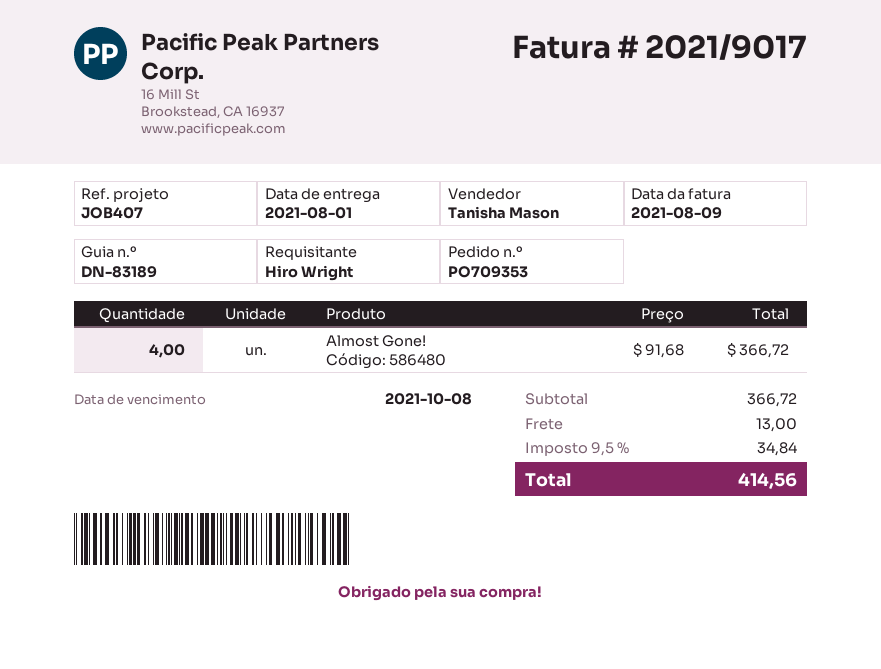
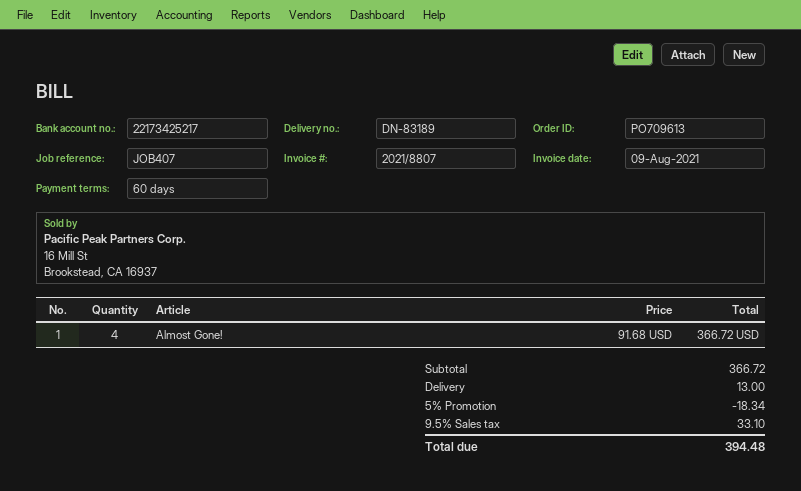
order number: PO709353 -> PO709613
invoice number: 2021/9017 -> 2021/8807
discount: none -> 5% = 18.34
tax: 9.5% = 34.84 -> 9.5% = 33.10
total: 414.56 -> 394.48

